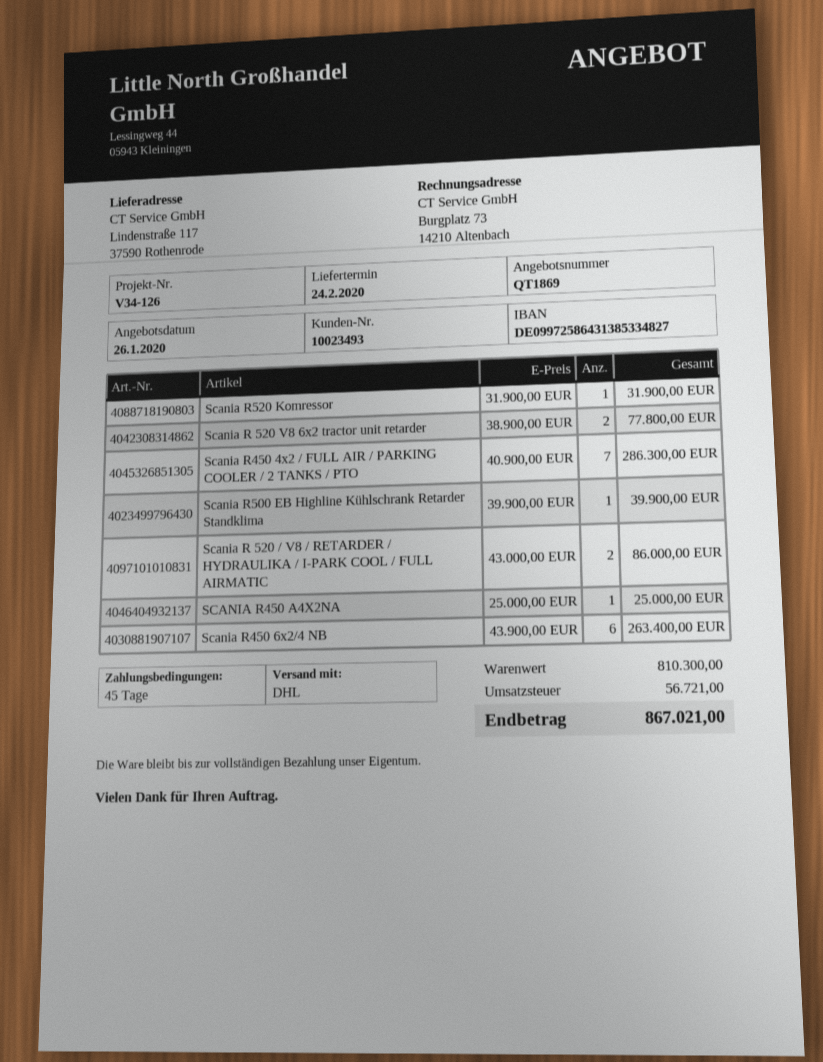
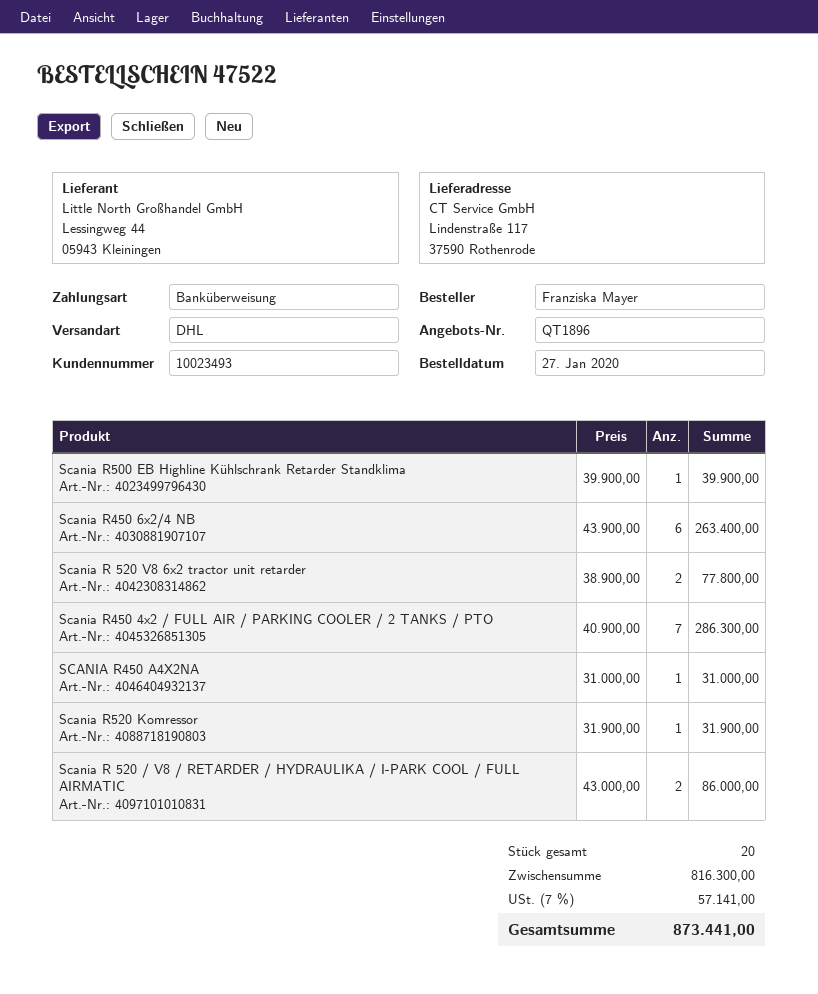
quote number: QT1869 -> QT1896
SCANIA R450 A4X2NA: 1 x 25000.00 = 25000.00 -> 1 x 31000.00 = 31000.00
subtotal: 810300.00 -> 816300.00
tax: 56721.00 -> 57141.00
total: 867021.00 -> 873441.00

